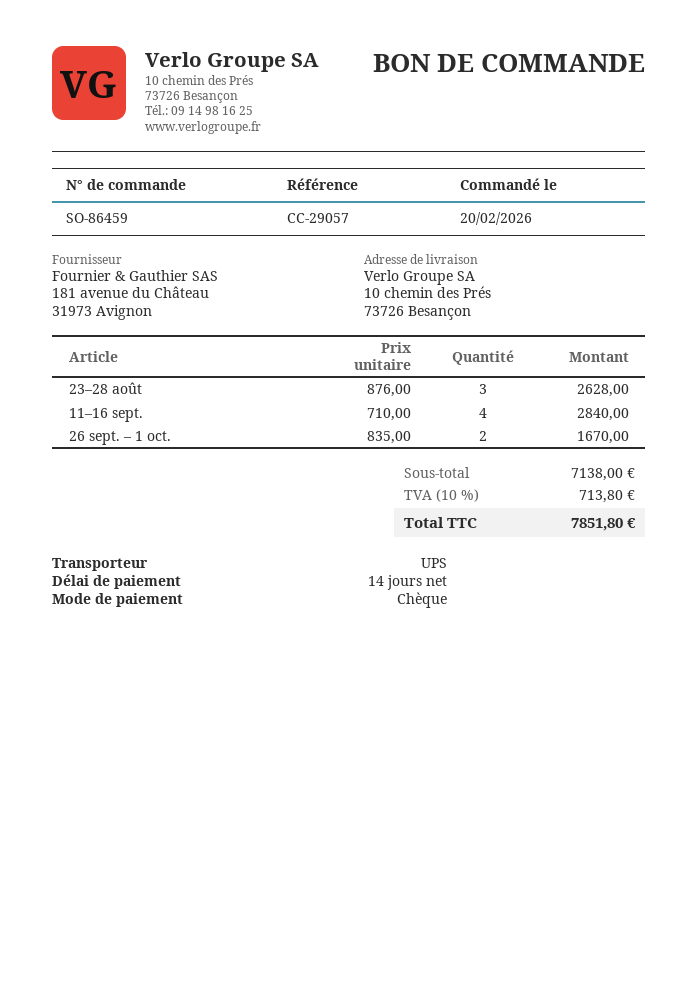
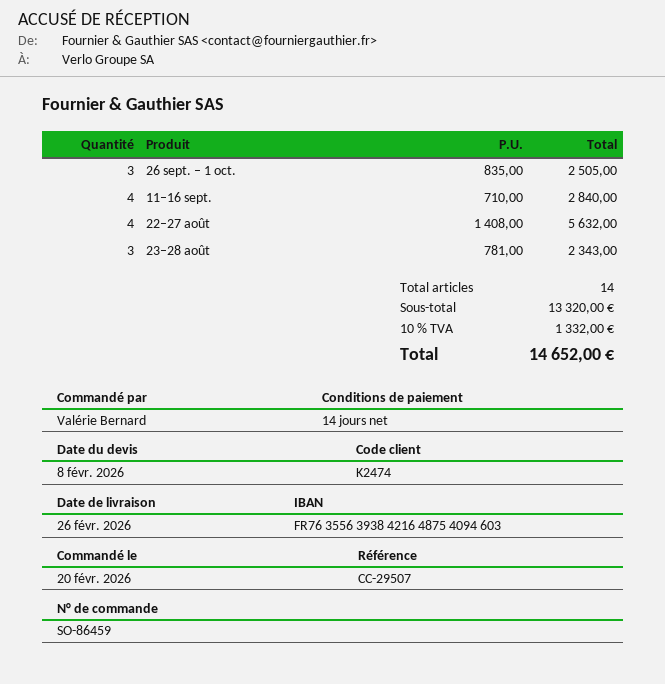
reference: CC-29057 -> CC-29507
23–28 août: 3 x 876.00 = 2628.00 -> 3 x 781.00 = 2343.00
26 sept. – 1 oct.: 2 x 835.00 = 1670.00 -> 3 x 835.00 = 2505.00
22–27 août: none -> 4 x 1408.00 = 5632.00
subtotal: 7138.00 -> 13320.00
tax: 10% = 713.80 -> 10% = 1332.00
total: 7851.80 -> 14652.00

